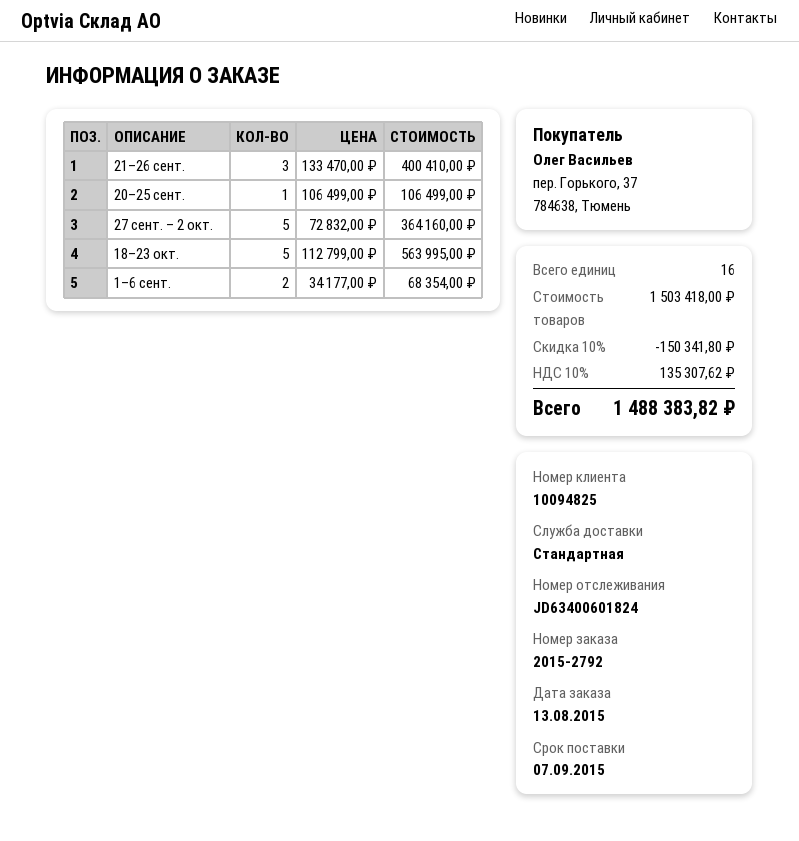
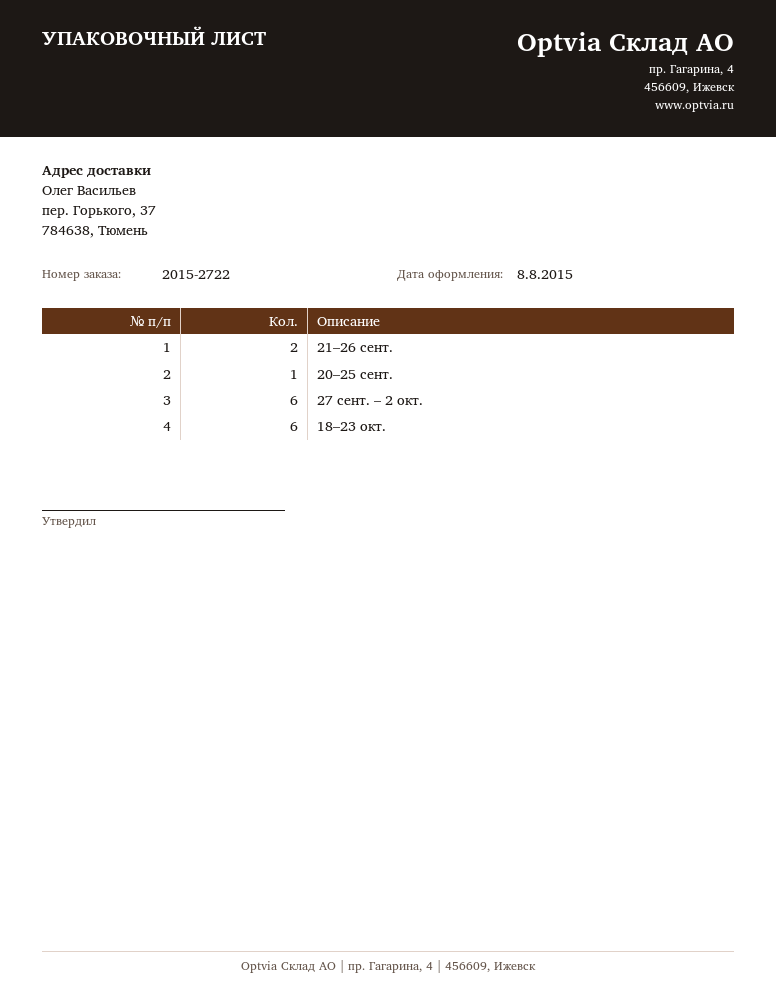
order number: 2015-2792 -> 2015-2722
order date: 2015-08-13 -> 2015-08-08
21–26 сент.: 3 -> 2
27 сент. – 2 окт.: 5 -> 6
18–23 окт.: 5 -> 6
1–6 сент.: 2 -> none

